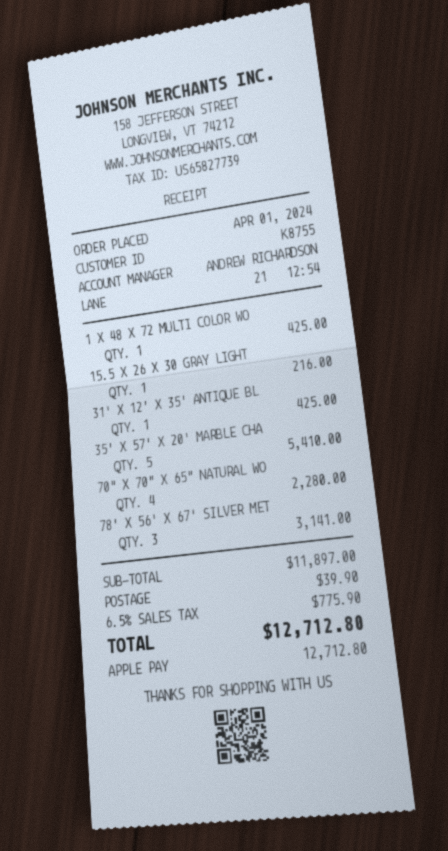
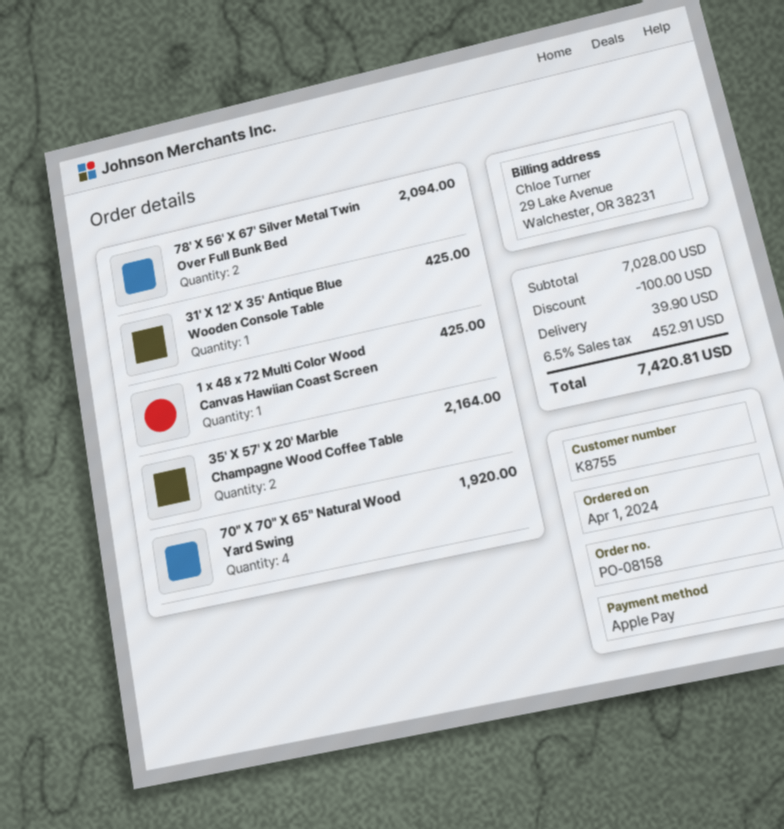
15.5 X 26 X 30 GRAY LIGHT: 1 for 216.00 -> none
35' X 57' X 20' MARBLE CHA: 5 for 5410.00 -> 2 for 2164.00
70" X 70" X 65" NATURAL WO: 4 for 2280.00 -> 4 for 1920.00
78' X 56' X 67' SILVER MET: 3 for 3141.00 -> 2 for 2094.00
subtotal: 11897.00 -> 7028.00
discount: none -> 100.00
tax: 6.5% = 775.90 -> 6.5% = 452.91
total: 12712.80 -> 7420.81

